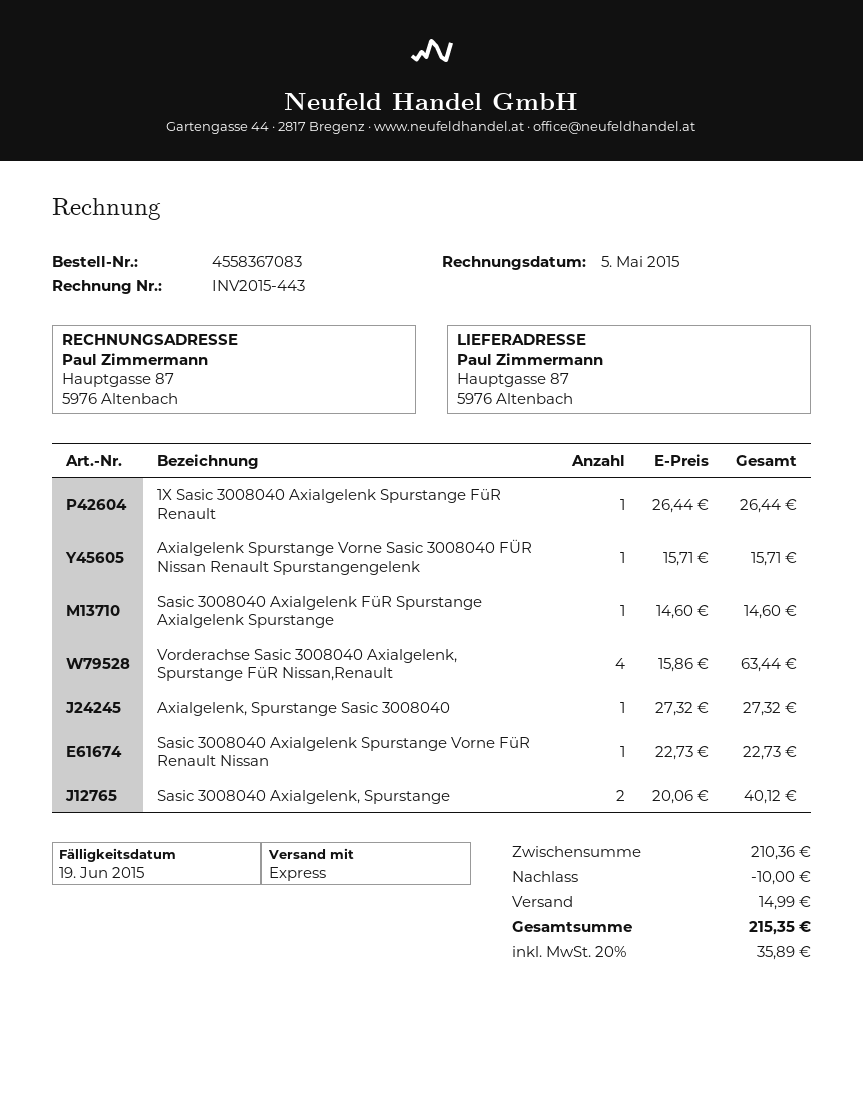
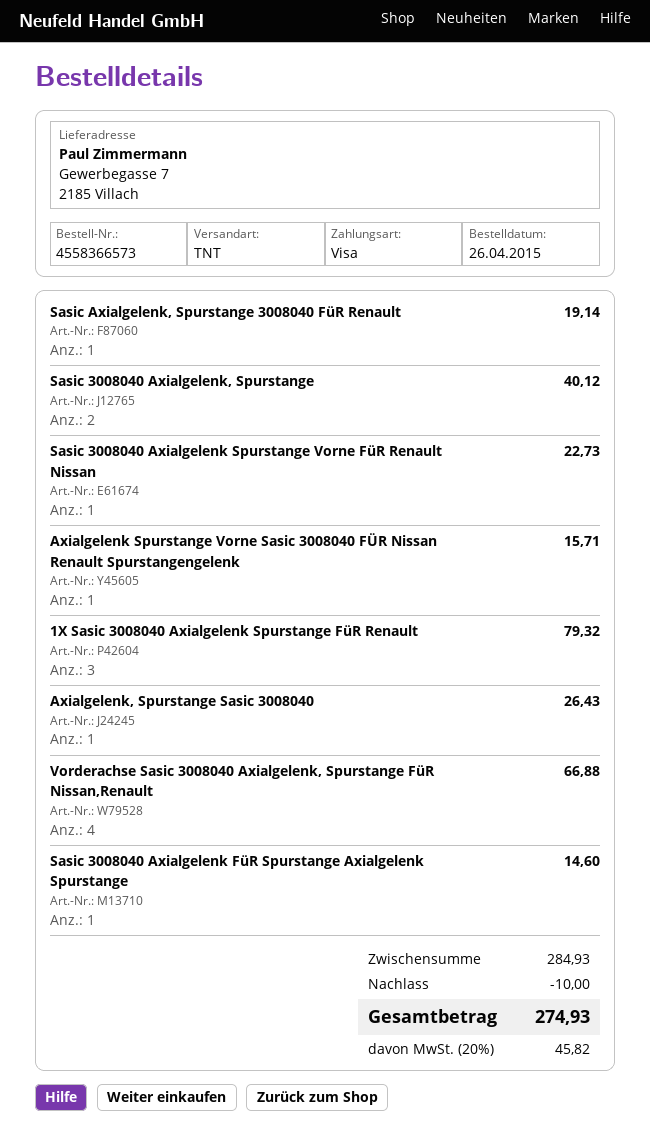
order number: 4558367083 -> 4558366573
shipping method: express -> TNT
ship to: Hauptgasse 87, 5976 Altenbach -> Gewerbegasse 7, 2185 Villach
1X Sasic 3008040 Axialgelenk Spurstange FüR Renault: 1 for 26.44 -> 3 for 79.32
Vorderachse Sasic 3008040 Axialgelenk, Spurstange FüR Nissan,Renault: 4 for 63.44 -> 4 for 66.88
Axialgelenk, Spurstange Sasic 3008040: 1 for 27.32 -> 1 for 26.43
Sasic Axialgelenk, Spurstange 3008040 FüR Renault: none -> 1 for 19.14
subtotal: 210.36 -> 284.93
shipping: 14.99 -> none
tax: 20% = 35.89 -> 20% = 45.82
total: 215.35 -> 274.93

